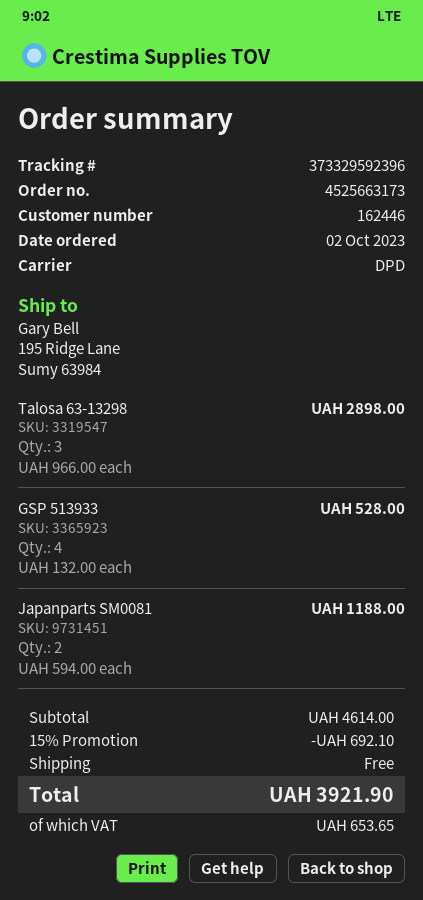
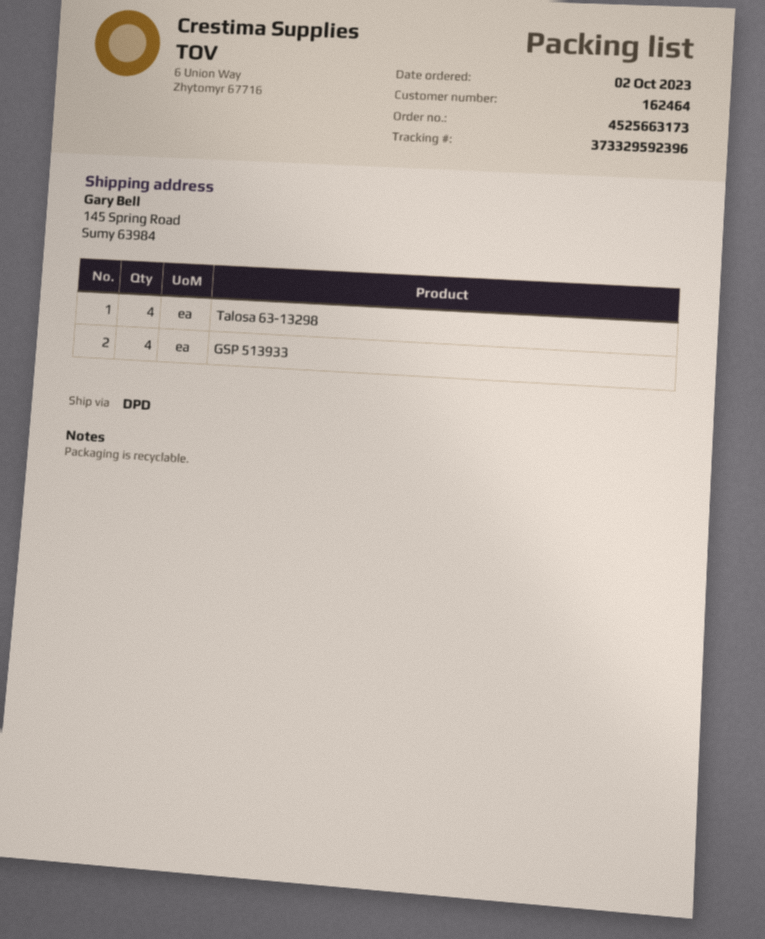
customer number: 162446 -> 162464
ship to: 195 Ridge Lane, Sumy 63984 -> 145 Spring Road, Sumy 63984
Talosa 63-13298: 3 -> 4
Japanparts SM0081: 2 -> none

